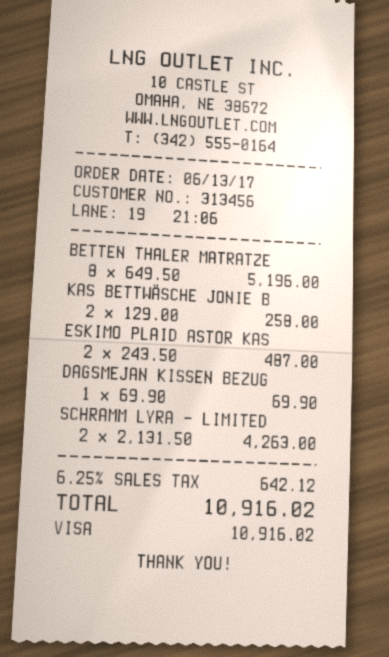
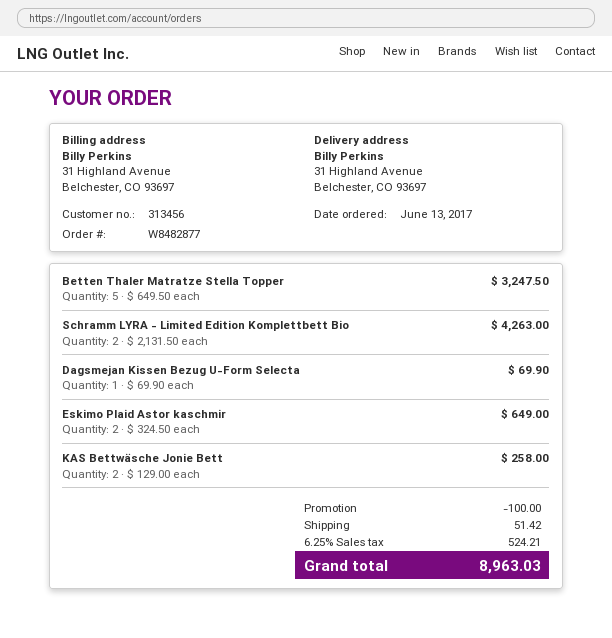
BETTEN THALER MATRATZE: 8 x 649.50 = 5196.00 -> 5 x 649.50 = 3247.50
ESKIMO PLAID ASTOR KAS: 2 x 243.50 = 487.00 -> 2 x 324.50 = 649.00
discount: none -> 100.00
shipping: none -> 51.42
tax: 6.25% = 642.12 -> 6.25% = 524.21
total: 10916.02 -> 8963.03

